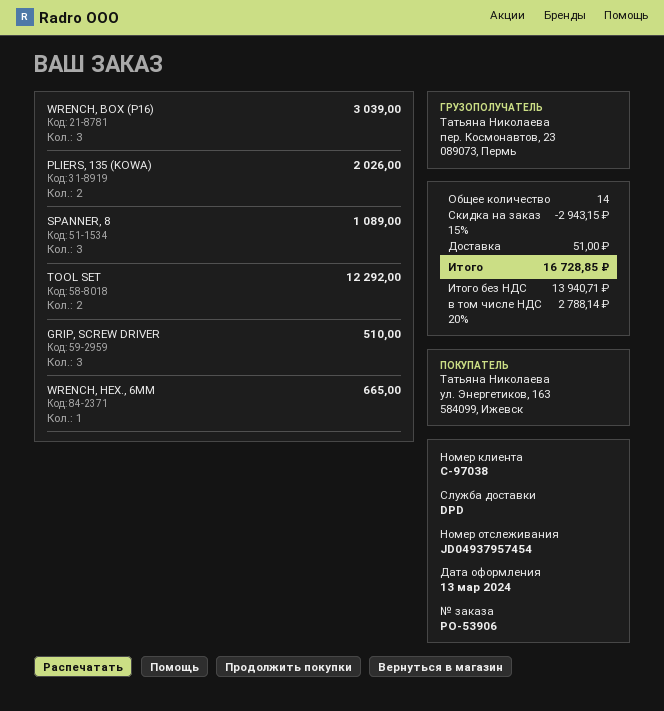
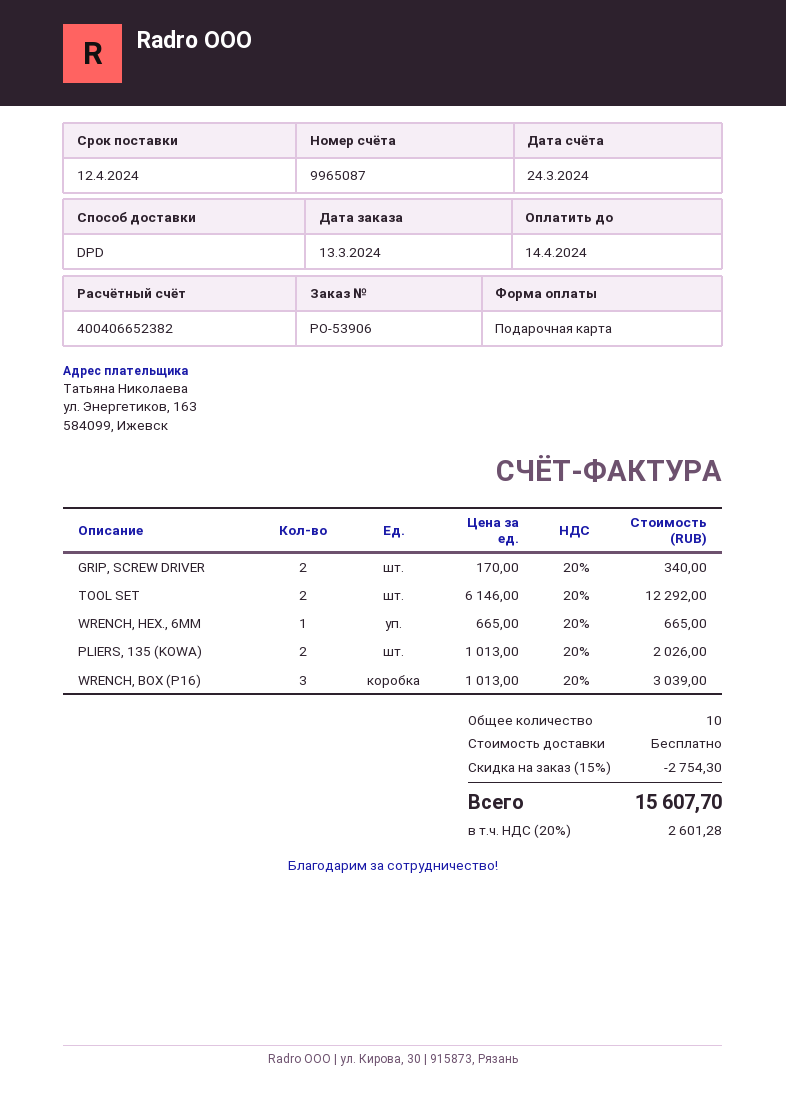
SPANNER, 8: 3 for 1089.00 -> none
GRIP, SCREW DRIVER: 3 for 510.00 -> 2 for 340.00
total quantity: 14 -> 10
discount: 15% = 2943.15 -> 15% = 2754.30
shipping: 51.00 -> 0.00
tax: 20% = 2788.14 -> 20% = 2601.28
total: 16728.85 -> 15607.70

